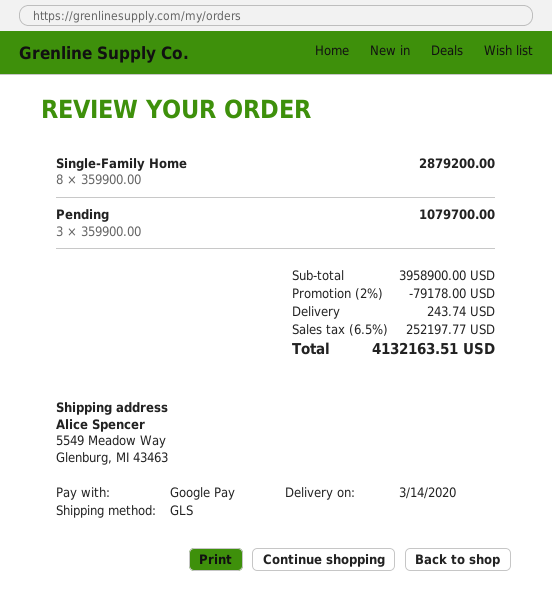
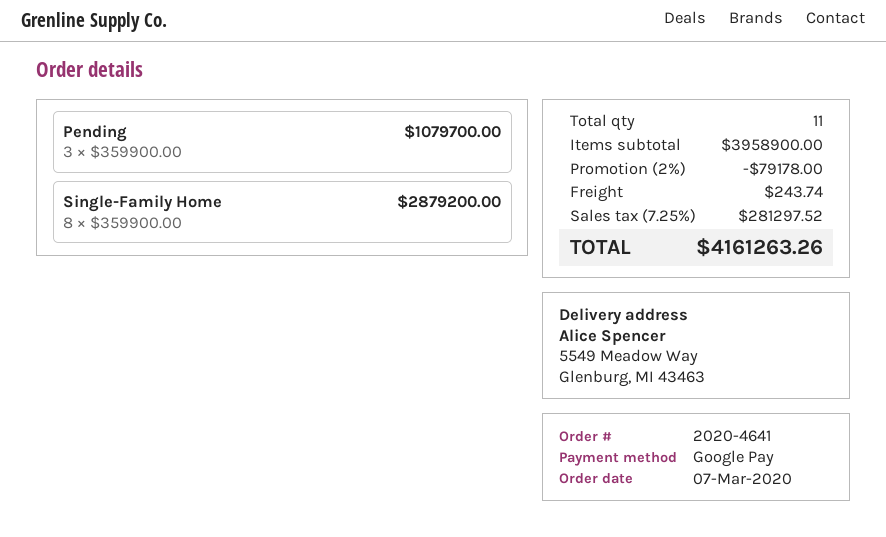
tax: 6.5% = 252197.77 -> 7.25% = 281297.52
total: 4132163.51 -> 4161263.26

